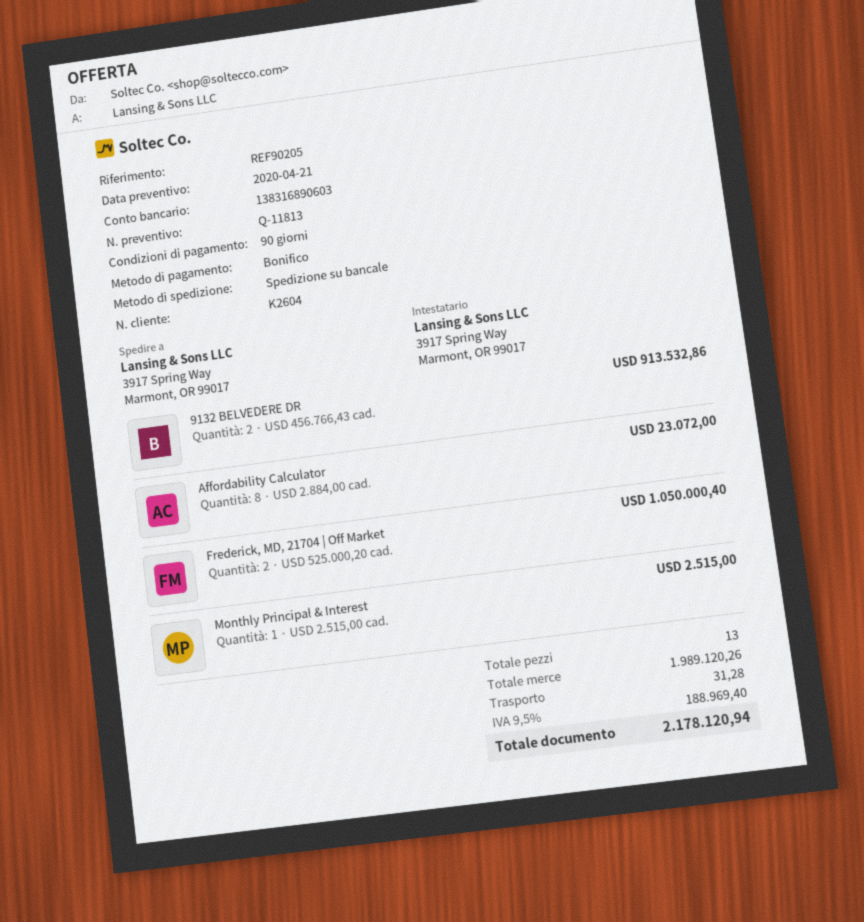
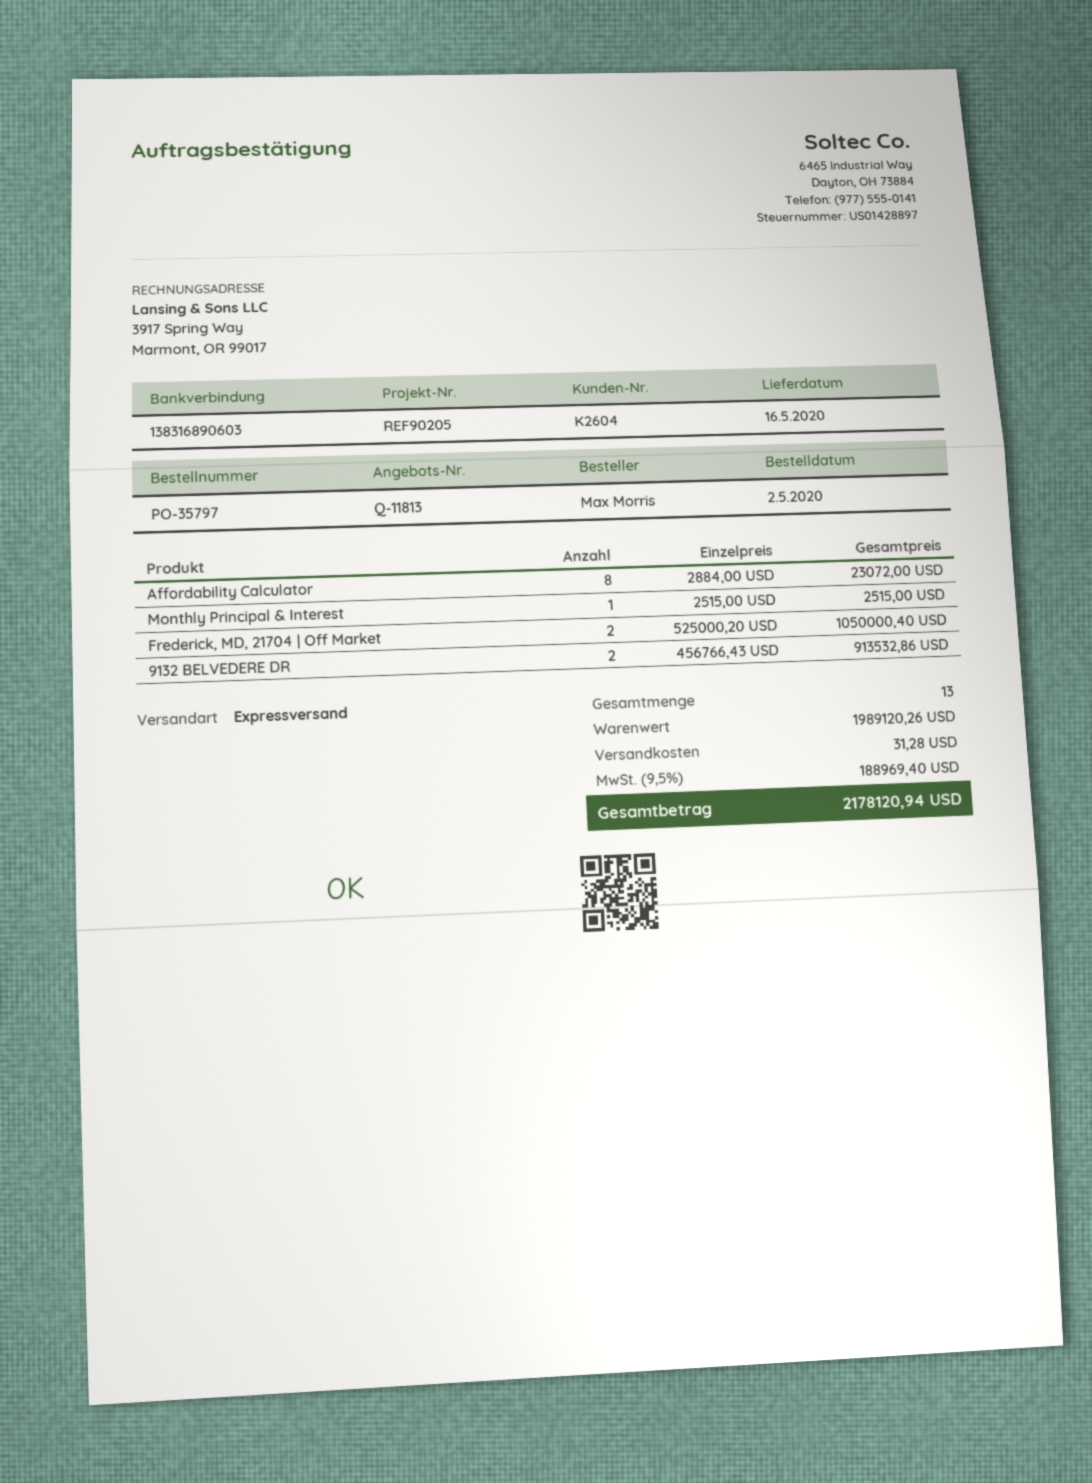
shipping method: pallet freight -> express

